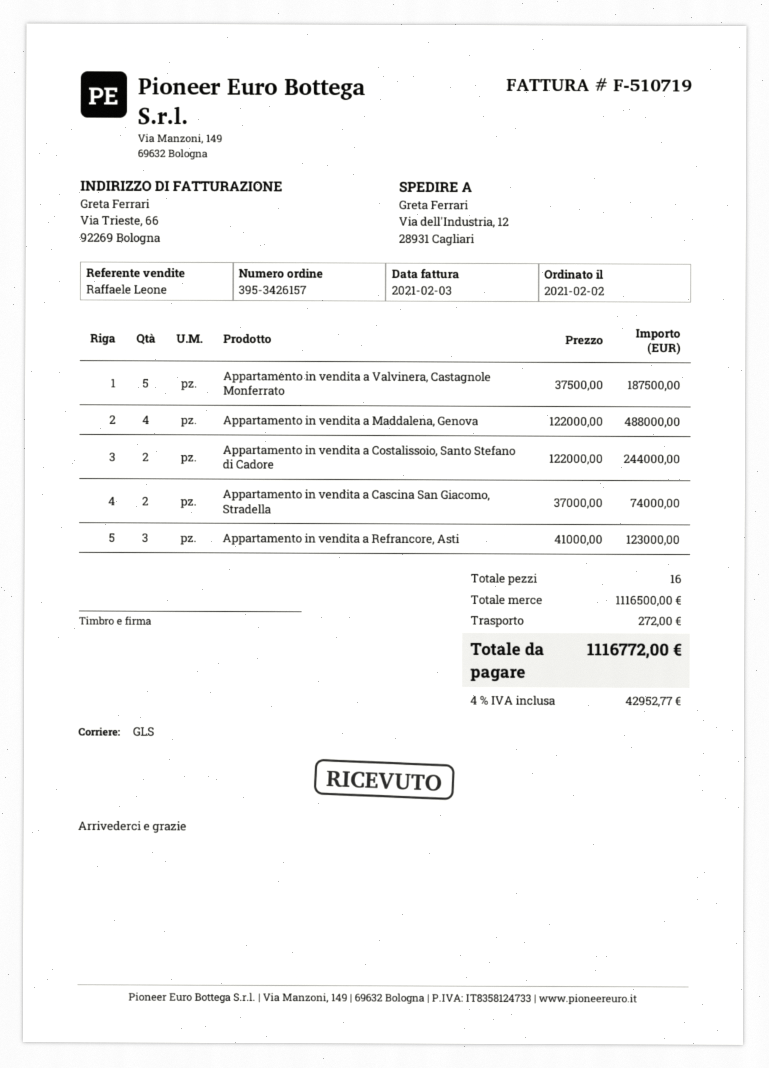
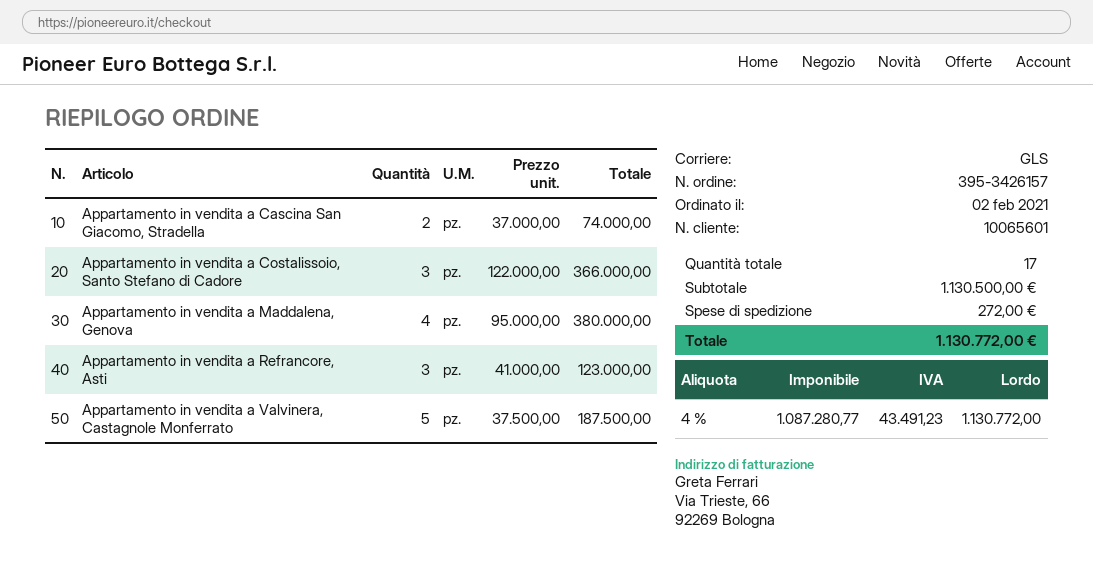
Appartamento in vendita a Maddalena, Genova: 4 x 122000.00 = 488000.00 -> 4 x 95000.00 = 380000.00
Appartamento in vendita a Costalissoio, Santo Stefano di Cadore: 2 x 122000.00 = 244000.00 -> 3 x 122000.00 = 366000.00
total quantity: 16 -> 17
subtotal: 1116500.00 -> 1130500.00
tax: 4% = 42952.77 -> 4% = 43491.23
total: 1116772.00 -> 1130772.00

